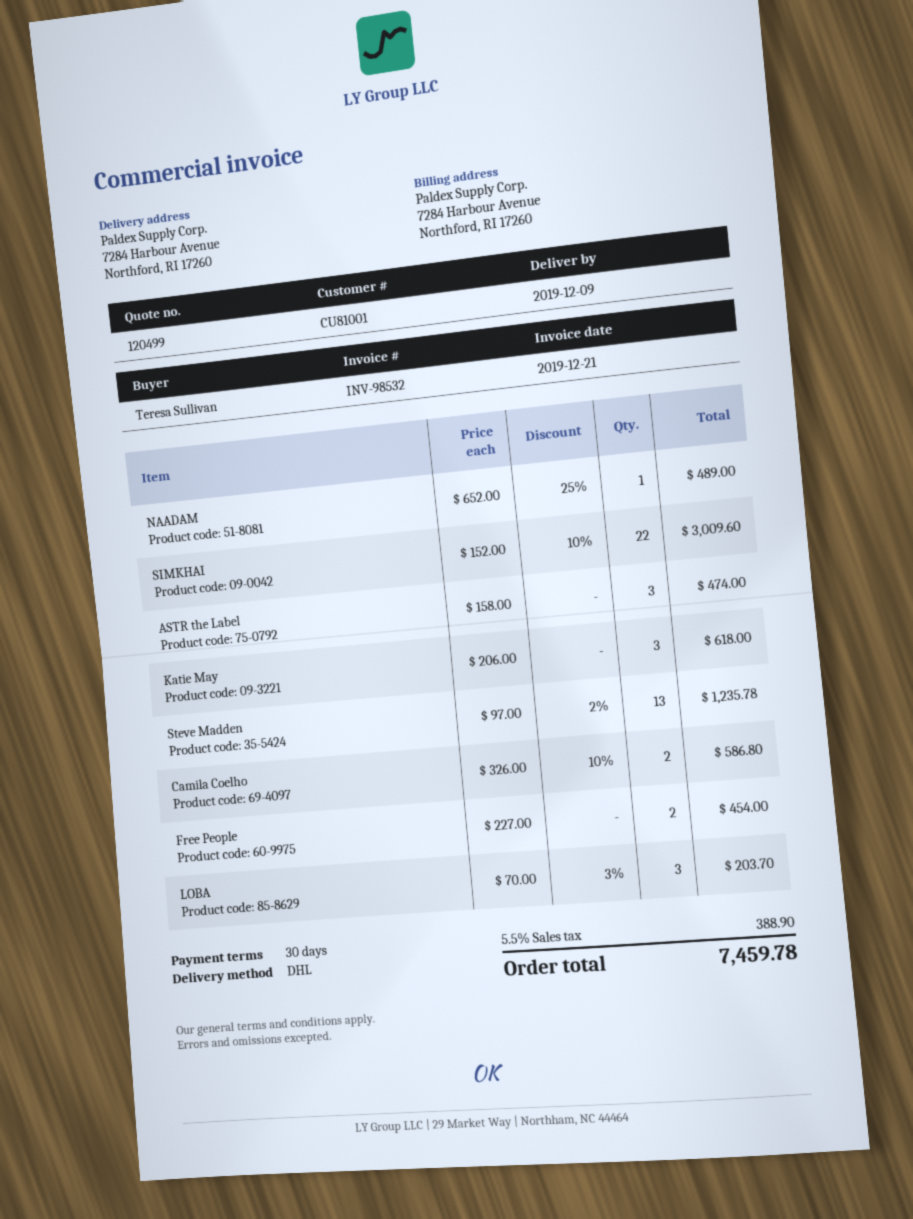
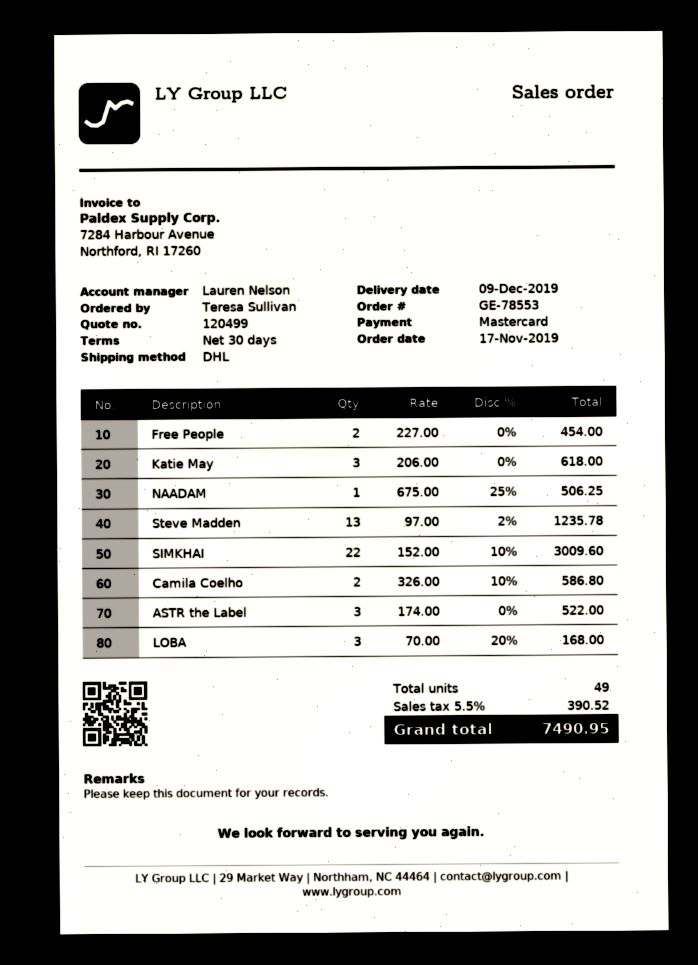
NAADAM: 1 x 652.00 - 25% = 489.00 -> 1 x 675.00 - 25% = 506.25
ASTR the Label: 3 x 158.00 = 474.00 -> 3 x 174.00 = 522.00
LOBA: 3 x 70.00 - 3% = 203.70 -> 3 x 70.00 - 20% = 168.00
tax: 5.5% = 388.90 -> 5.5% = 390.52
total: 7459.78 -> 7490.95

